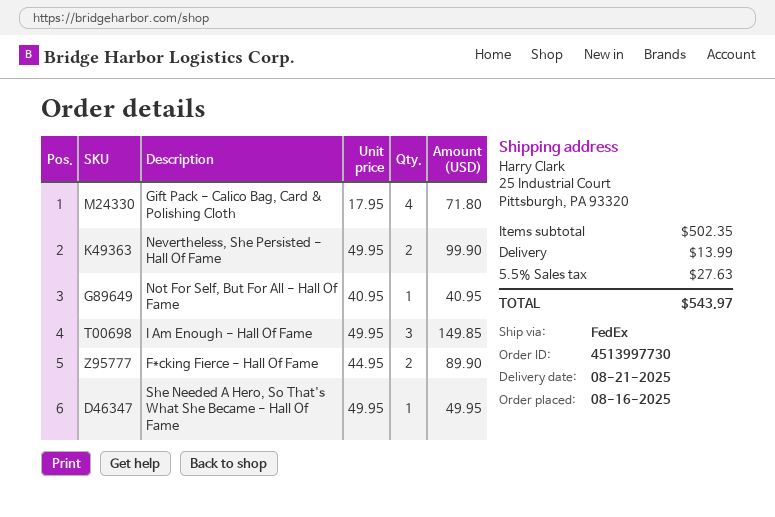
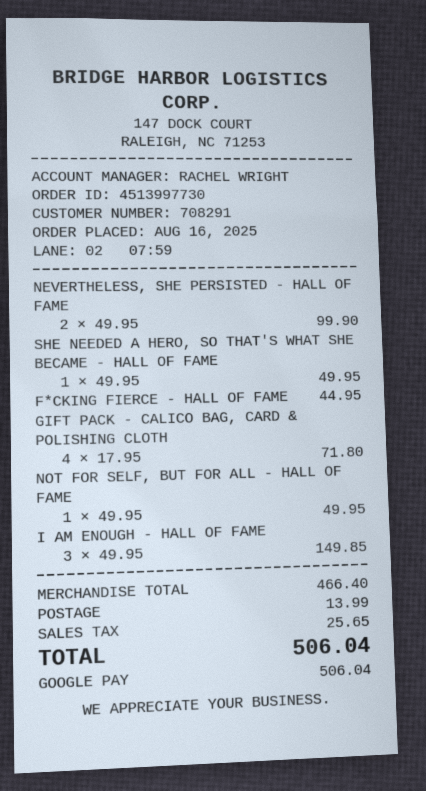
Not For Self, But For All - Hall Of Fame: 1 x 40.95 = 40.95 -> 1 x 49.95 = 49.95
F*cking Fierce - Hall Of Fame: 2 x 44.95 = 89.90 -> 1 x 44.95 = 44.95
subtotal: 502.35 -> 466.40
tax: 27.63 -> 25.65
total: 543.97 -> 506.04

